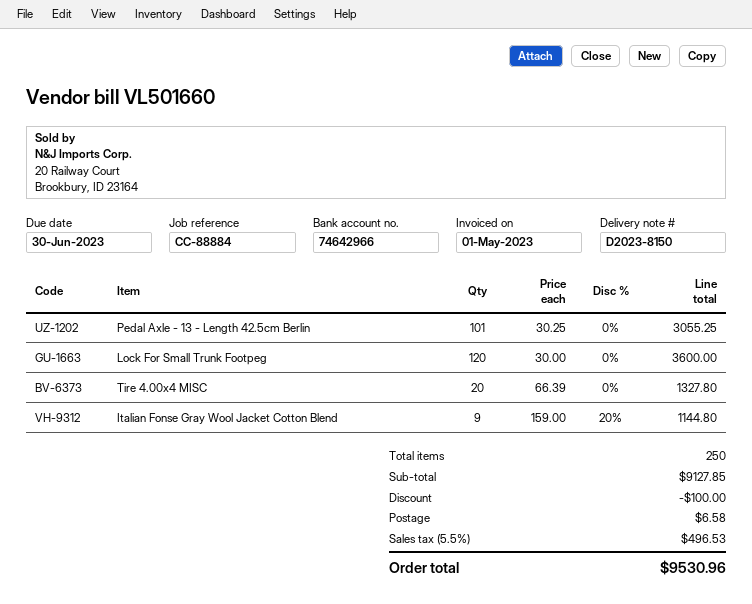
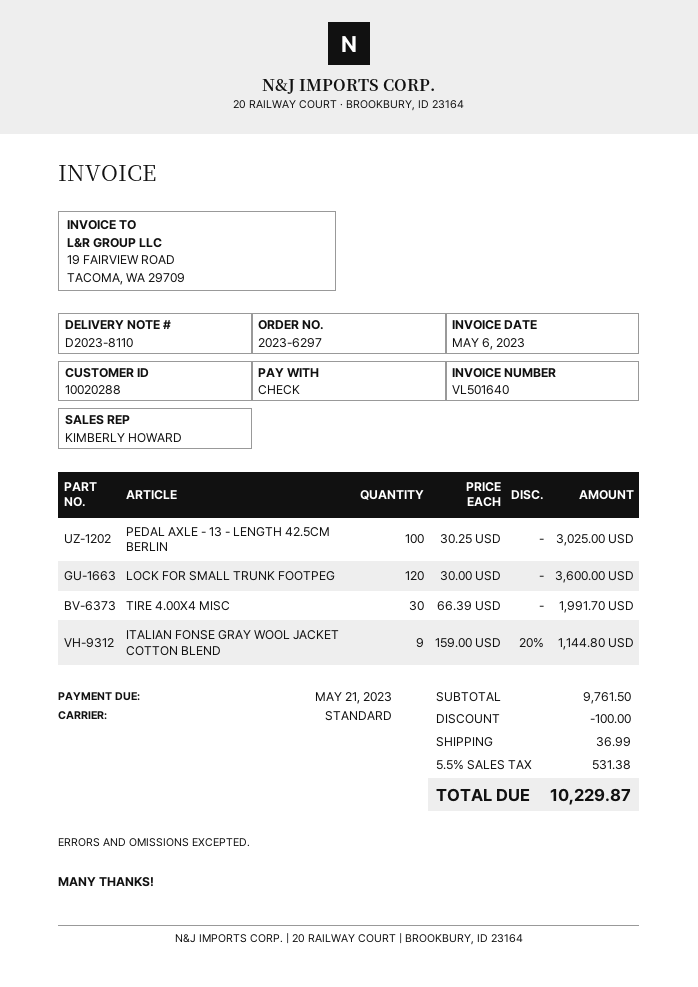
delivery note number: D2023-8150 -> D2023-8110
invoice number: VL501660 -> VL501640
invoice date: 2023-05-01 -> 2023-05-06
due date: 2023-06-30 -> 2023-05-21
Pedal Axle - 13 - Length 42.5cm Berlin: 101 x 30.25 = 3055.25 -> 100 x 30.25 = 3025.00
Tire 4.00x4 MISC: 20 x 66.39 = 1327.80 -> 30 x 66.39 = 1991.70
subtotal: 9127.85 -> 9761.50
shipping: 6.58 -> 36.99
tax: 5.5% = 496.53 -> 5.5% = 531.38
total: 9530.96 -> 10229.87

